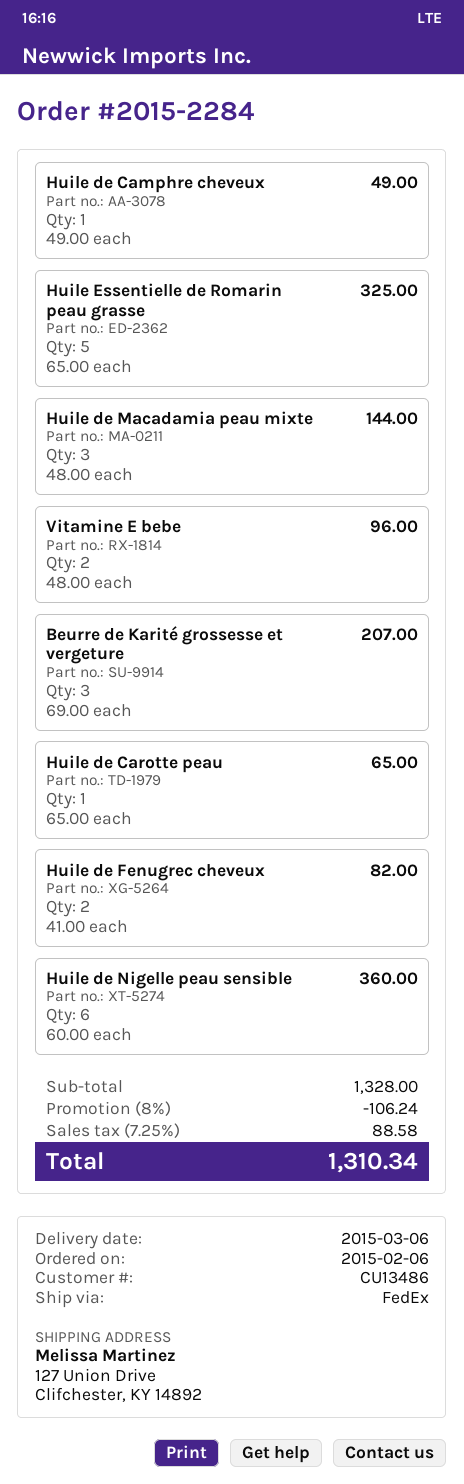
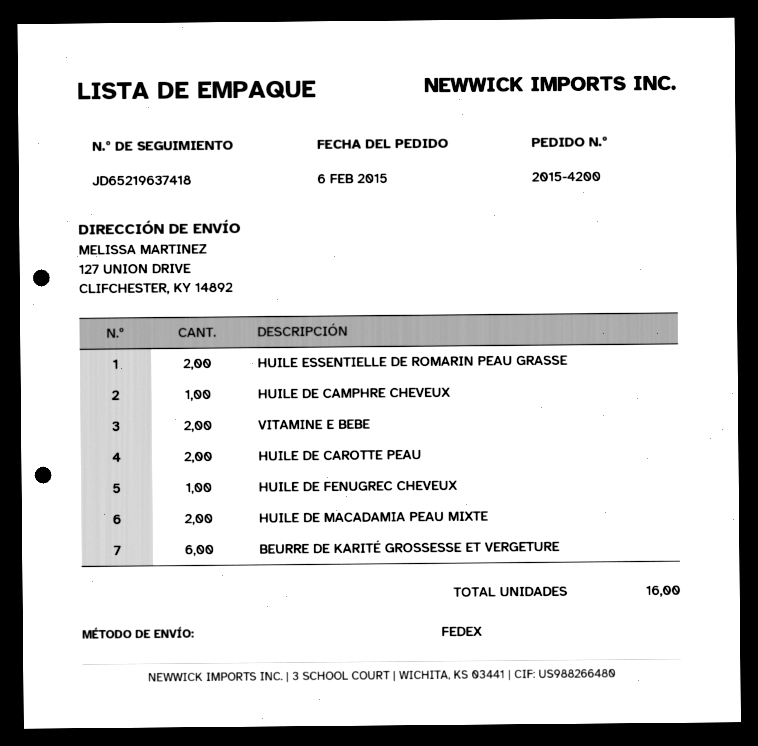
order number: 2015-2284 -> 2015-4200
Huile Essentielle de Romarin peau grasse: 5 -> 2
Huile de Macadamia peau mixte: 3 -> 2
Beurre de Karité grossesse et vergeture: 3 -> 6
Huile de Carotte peau: 1 -> 2
Huile de Fenugrec cheveux: 2 -> 1
Huile de Nigelle peau sensible: 6 -> none

